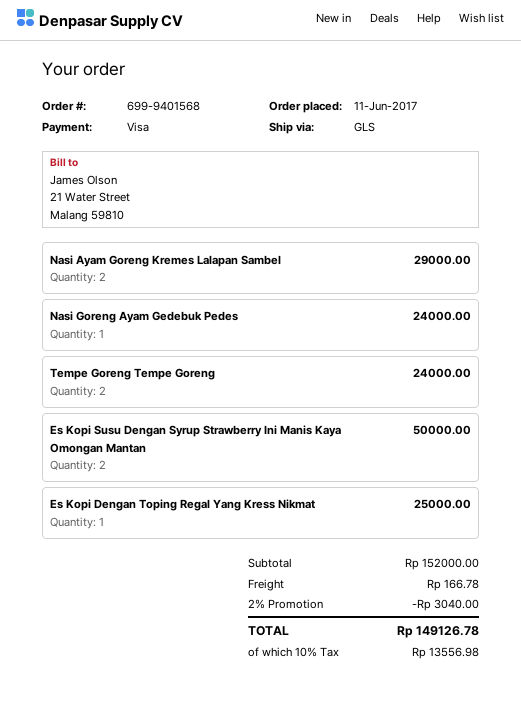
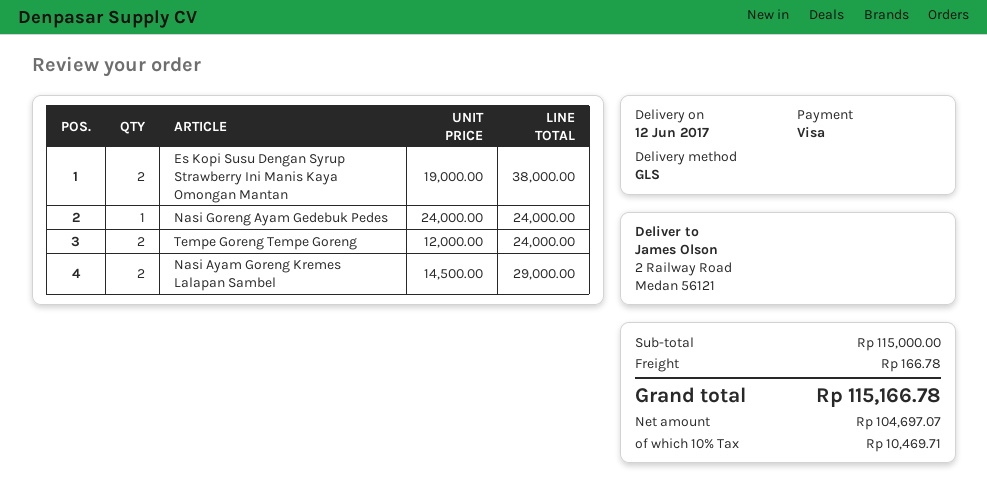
Es Kopi Susu Dengan Syrup Strawberry Ini Manis Kaya Omongan Mantan: 2 for 50000.00 -> 2 for 38000.00
Es Kopi Dengan Toping Regal Yang Kress Nikmat: 1 for 25000.00 -> none
subtotal: 152000.00 -> 115000.00
discount: 2% = 3040.00 -> none
tax: 10% = 13556.98 -> 10% = 10469.71
total: 149126.78 -> 115166.78

